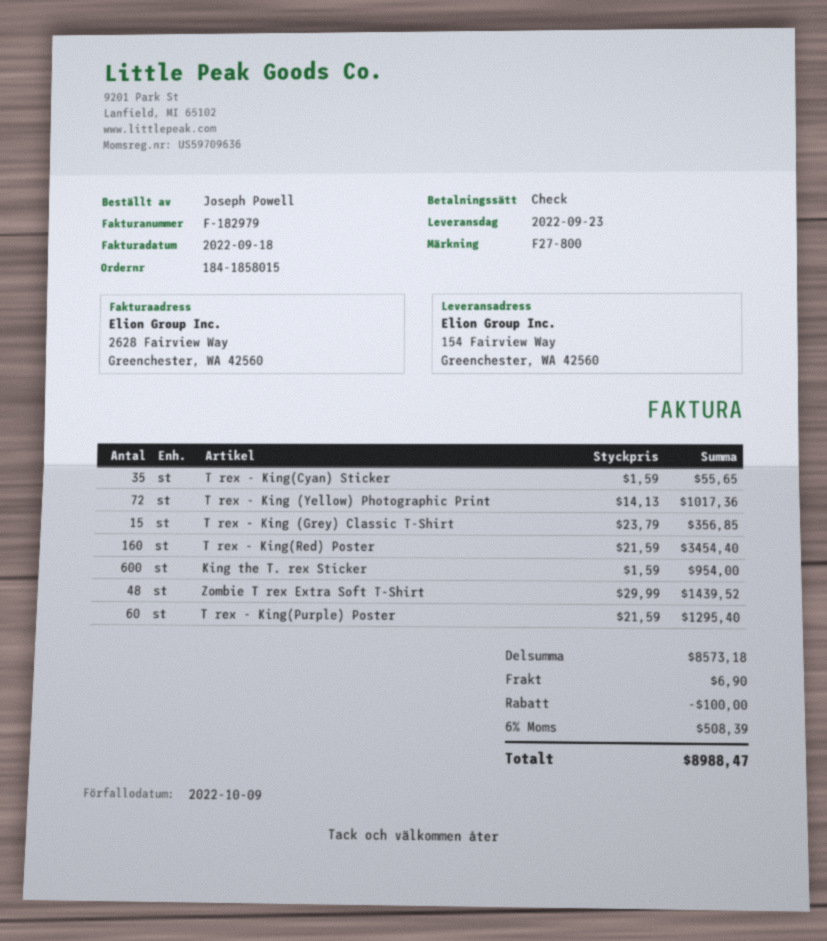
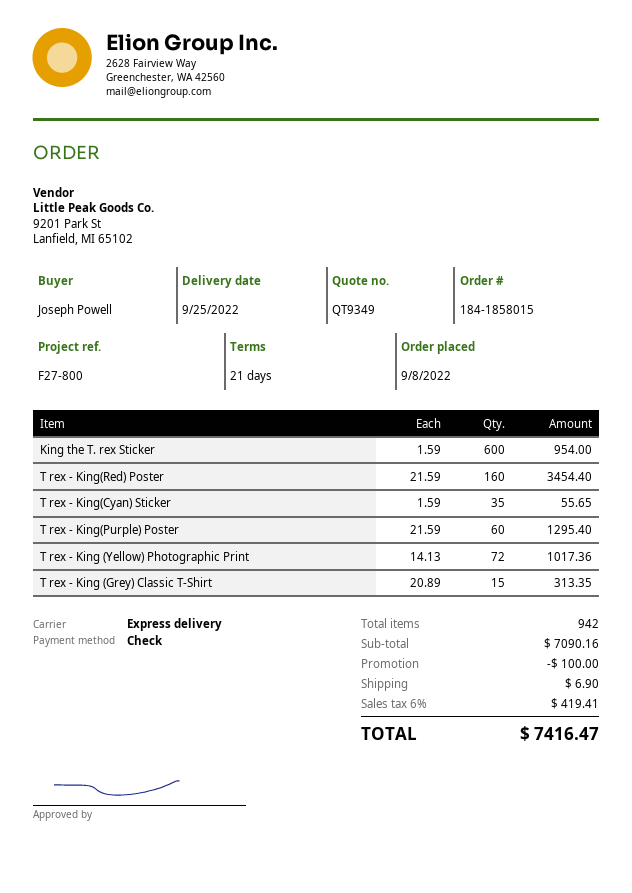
delivery date: 2022-09-23 -> 2022-09-25
T rex - King (Grey) Classic T-Shirt: 15 x 23.79 = 356.85 -> 15 x 20.89 = 313.35
Zombie T rex Extra Soft T-Shirt: 48 x 29.99 = 1439.52 -> none
subtotal: 8573.18 -> 7090.16
tax: 6% = 508.39 -> 6% = 419.41
total: 8988.47 -> 7416.47

